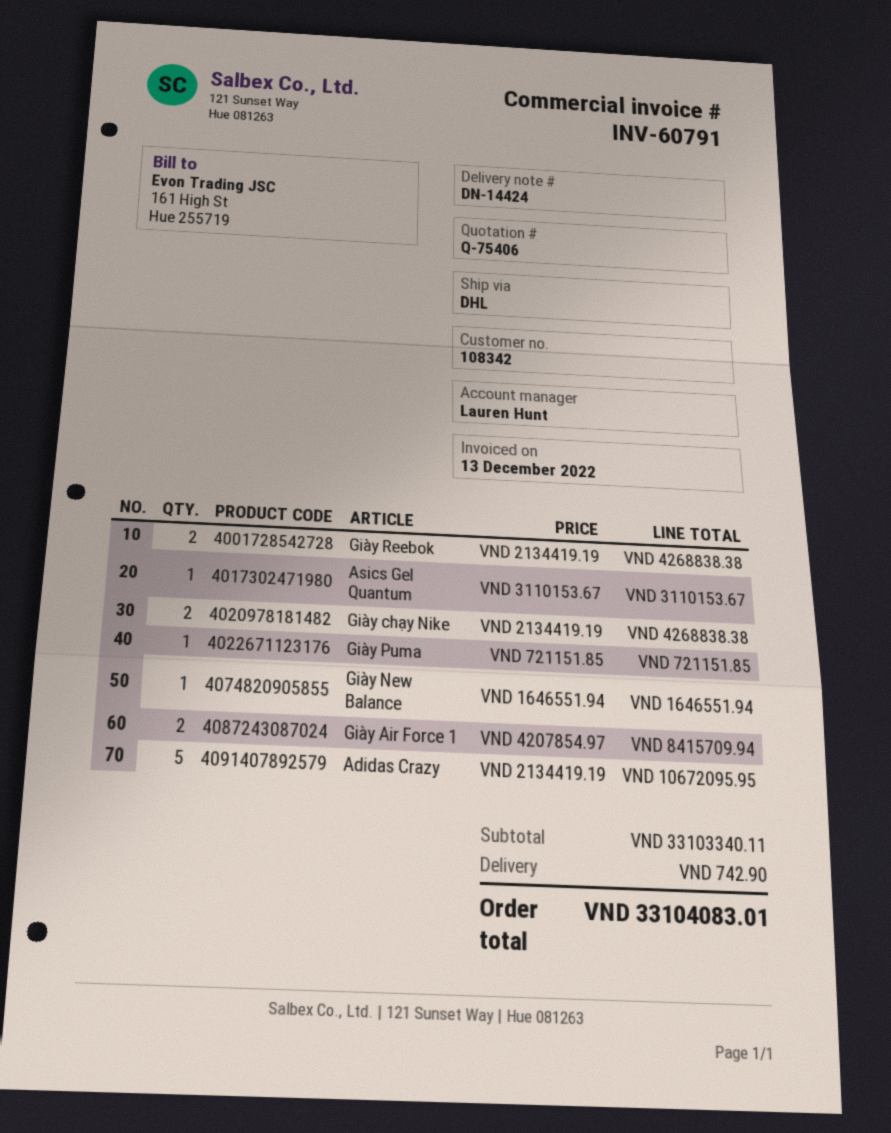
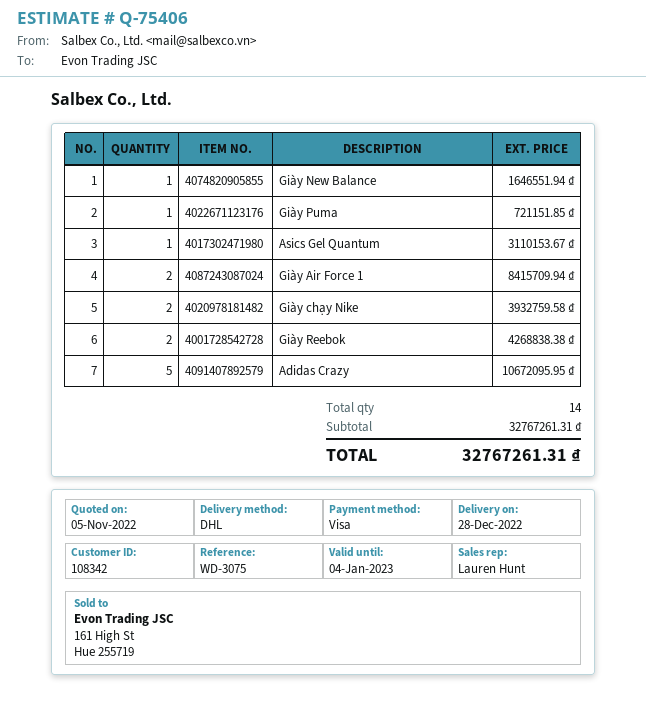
Giày chạy Nike: 2 for 4268838.38 -> 2 for 3932759.58
subtotal: 33103340.11 -> 32767261.31
shipping: 742.90 -> none
total: 33104083.01 -> 32767261.31

